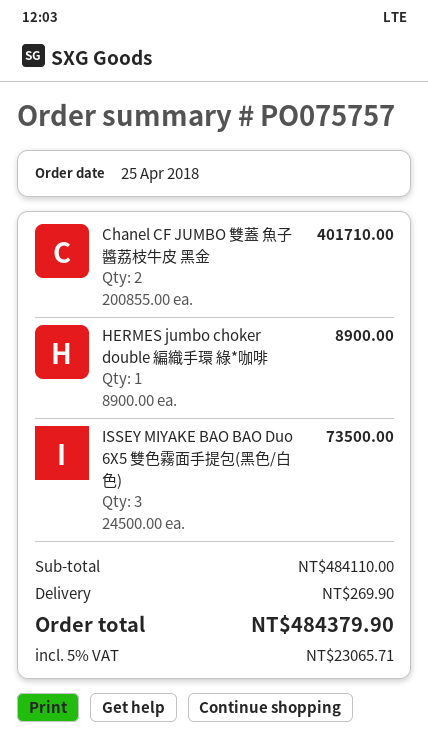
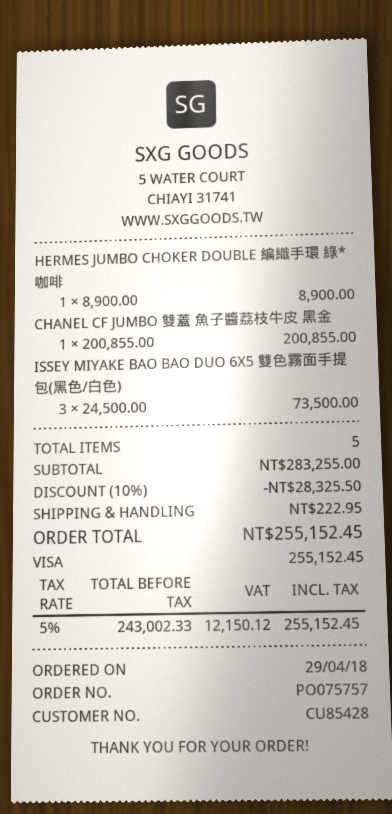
order date: 2018-04-25 -> 2018-04-29
Chanel CF JUMBO 雙蓋 魚子醬荔枝牛皮 黑金: 2 x 200855.00 = 401710.00 -> 1 x 200855.00 = 200855.00
subtotal: 484110.00 -> 283255.00
discount: none -> 10% = 28325.50
shipping: 269.90 -> 222.95
tax: 5% = 23065.71 -> 5% = 12150.12
total: 484379.90 -> 255152.45

